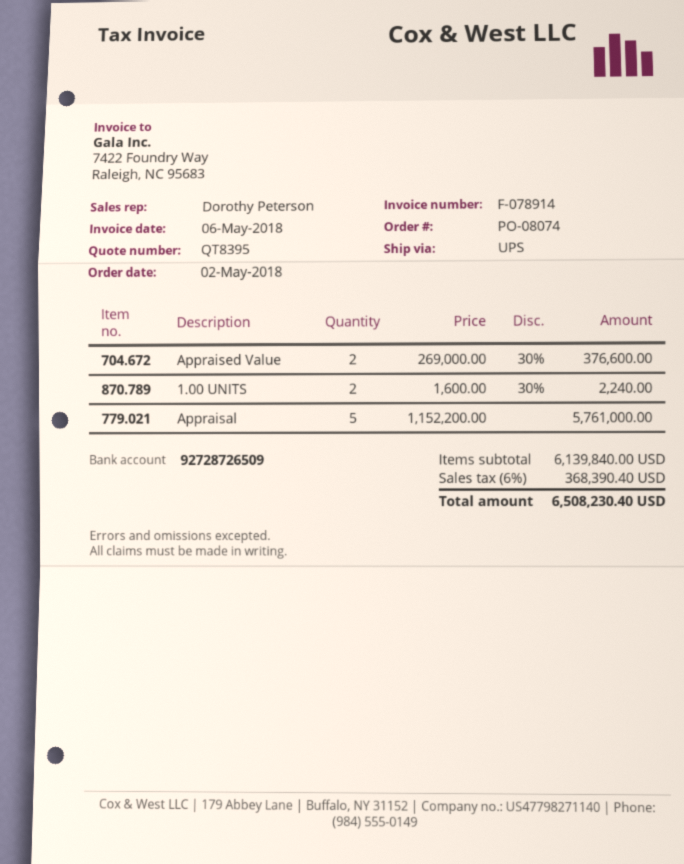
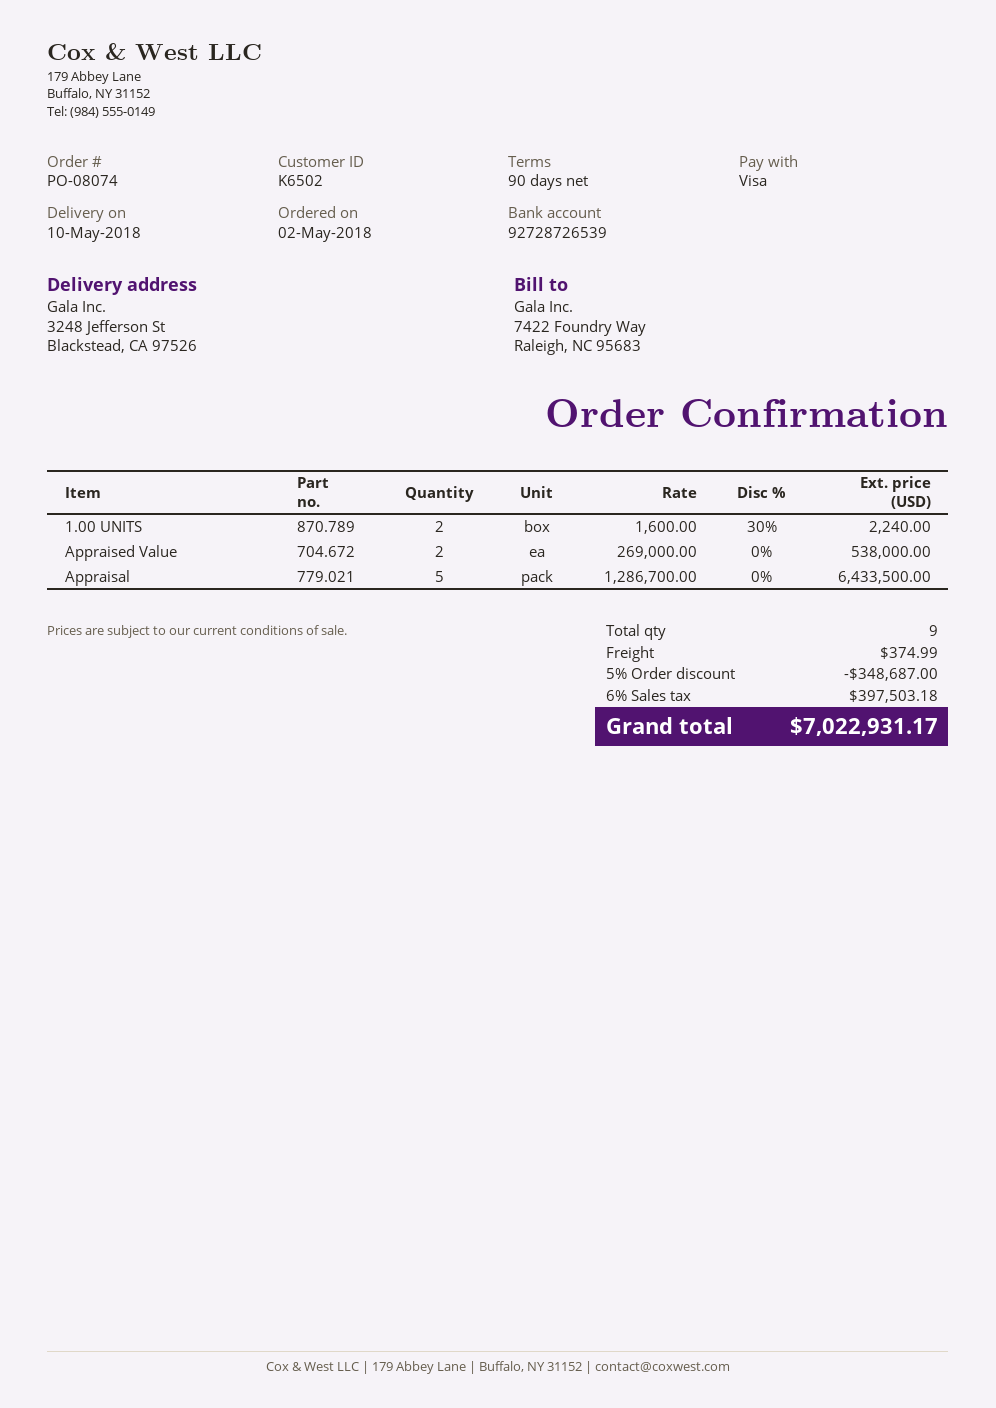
bank account: 92728726509 -> 92728726539
Appraised Value: 2 x 269000.00 - 30% = 376600.00 -> 2 x 269000.00 = 538000.00
Appraisal: 5 x 1152200.00 = 5761000.00 -> 5 x 1286700.00 = 6433500.00
discount: none -> 5% = 348687.00
shipping: none -> 374.99
tax: 6% = 368390.40 -> 6% = 397503.18
total: 6508230.40 -> 7022931.17

